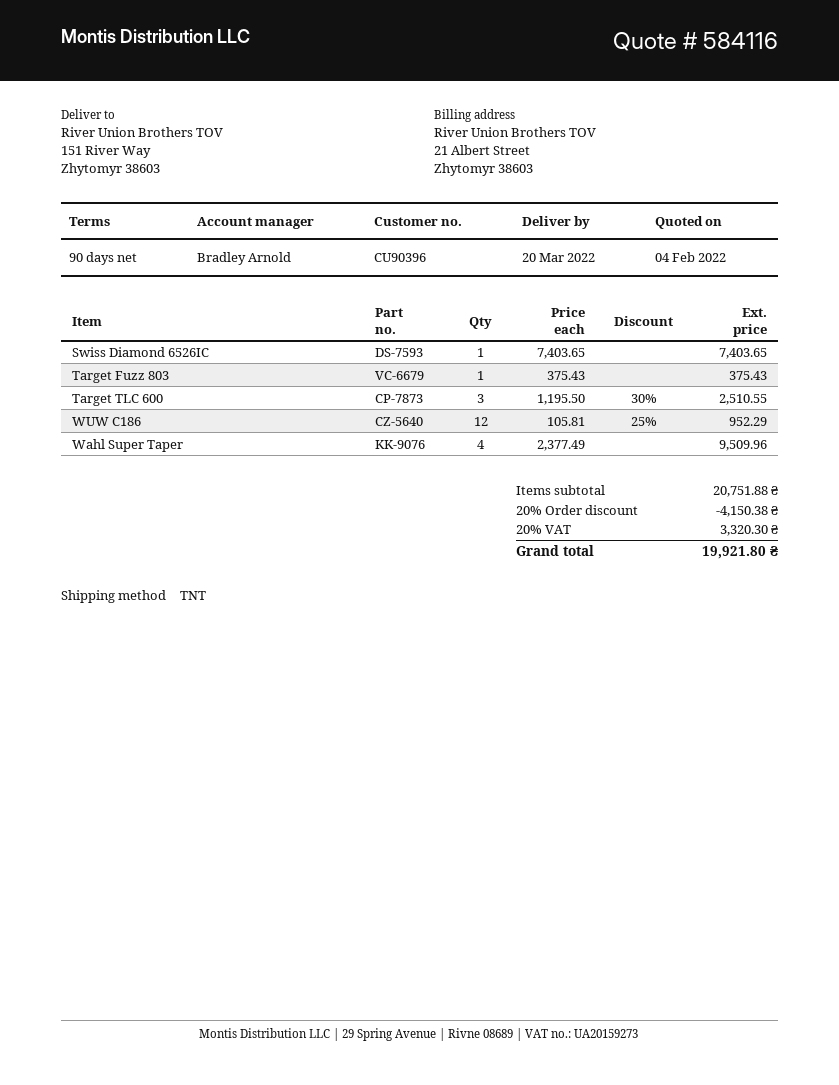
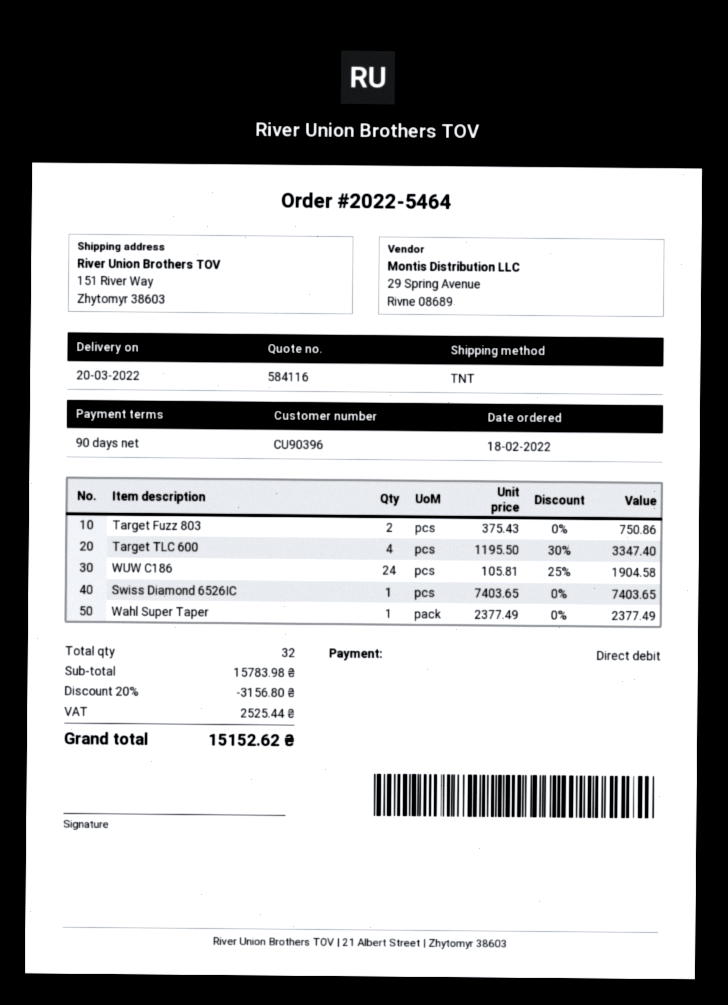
Target Fuzz 803: 1 x 375.43 = 375.43 -> 2 x 375.43 = 750.86
Target TLC 600: 3 x 1195.50 - 30% = 2510.55 -> 4 x 1195.50 - 30% = 3347.40
WUW C186: 12 x 105.81 - 25% = 952.29 -> 24 x 105.81 - 25% = 1904.58
Wahl Super Taper: 4 x 2377.49 = 9509.96 -> 1 x 2377.49 = 2377.49
subtotal: 20751.88 -> 15783.98
discount: 20% = 4150.38 -> 20% = 3156.80
tax: 3320.30 -> 2525.44
total: 19921.80 -> 15152.62

